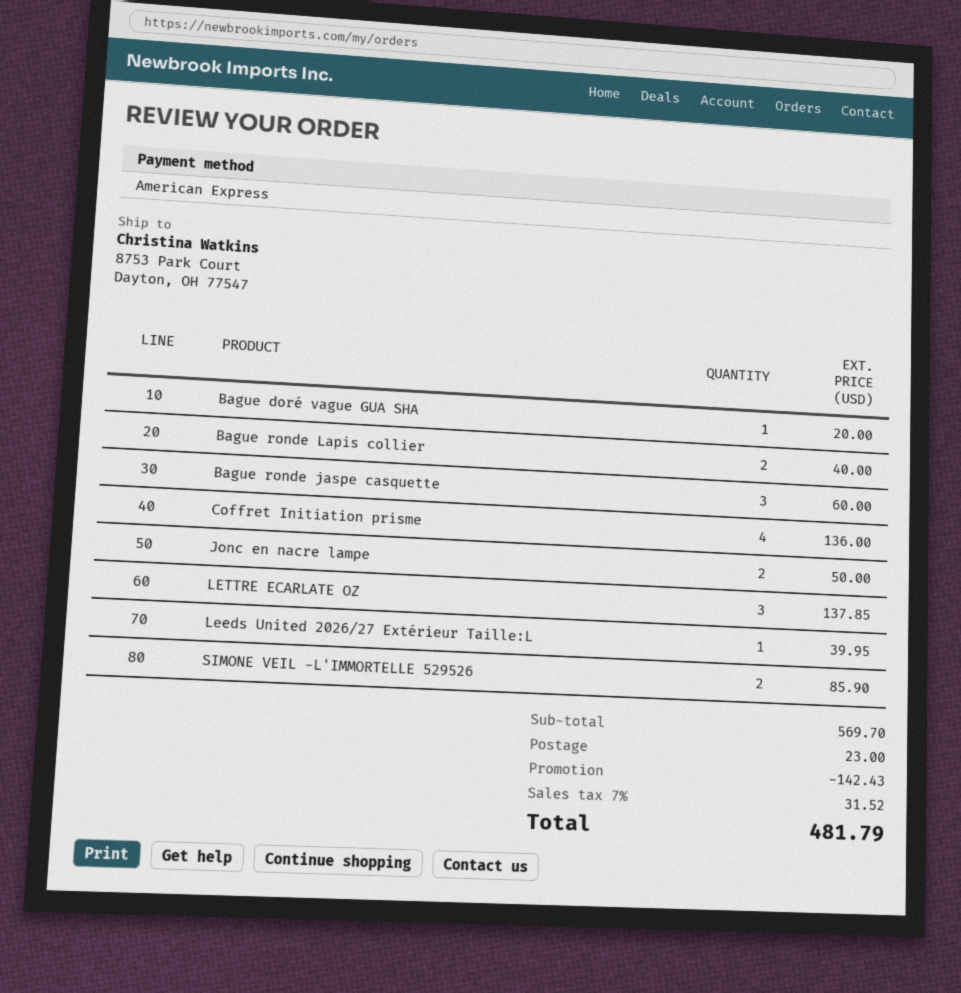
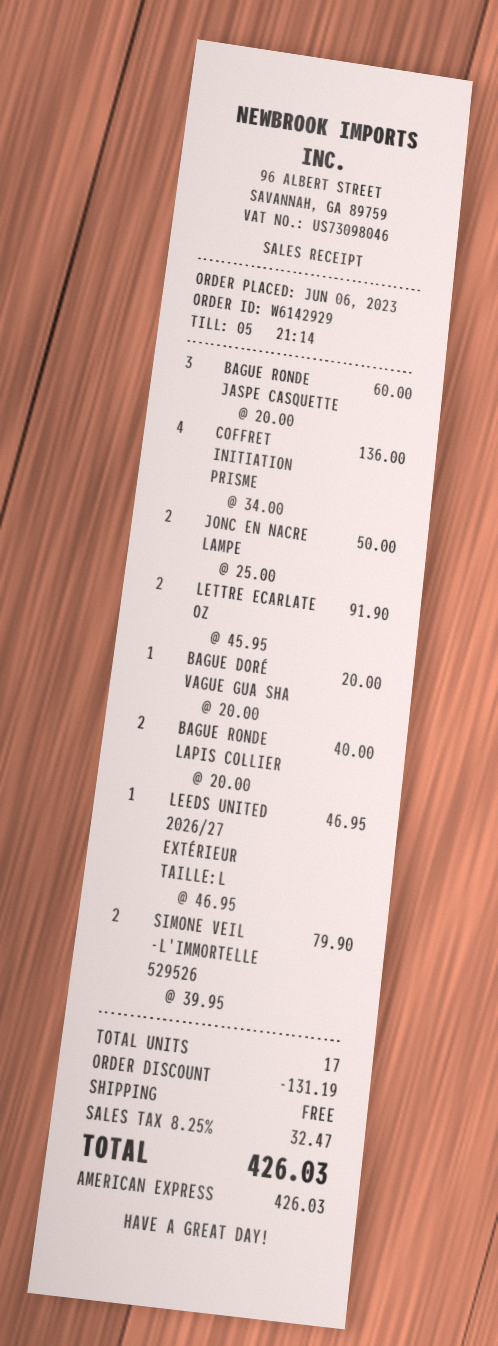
LETTRE ECARLATE OZ: 3 for 137.85 -> 2 for 91.90
Leeds United 2026/27 Extérieur Taille:L: 1 for 39.95 -> 1 for 46.95
SIMONE VEIL -L'IMMORTELLE 529526: 2 for 85.90 -> 2 for 79.90
discount: 142.43 -> 131.19
shipping: 23.00 -> 0.00
tax: 7% = 31.52 -> 8.25% = 32.47
total: 481.79 -> 426.03

